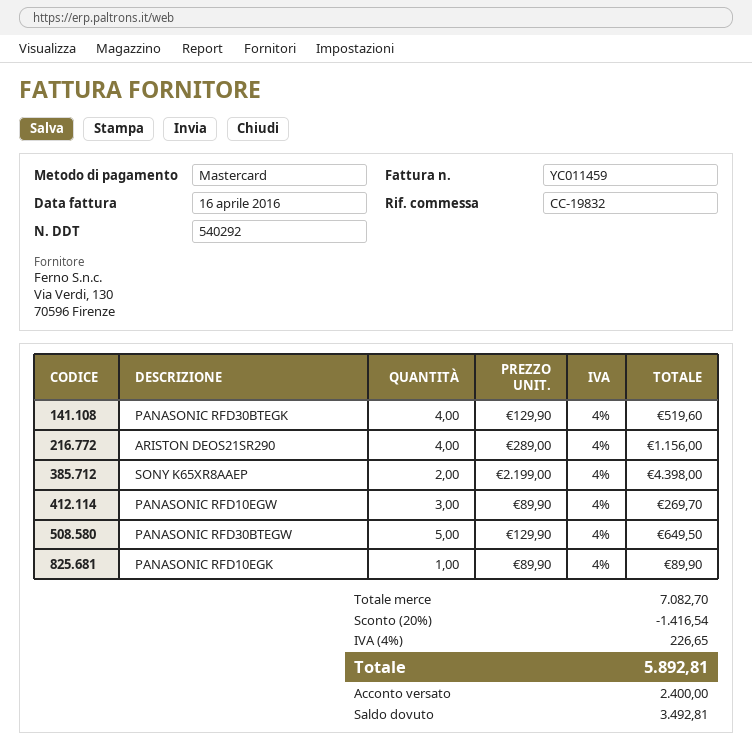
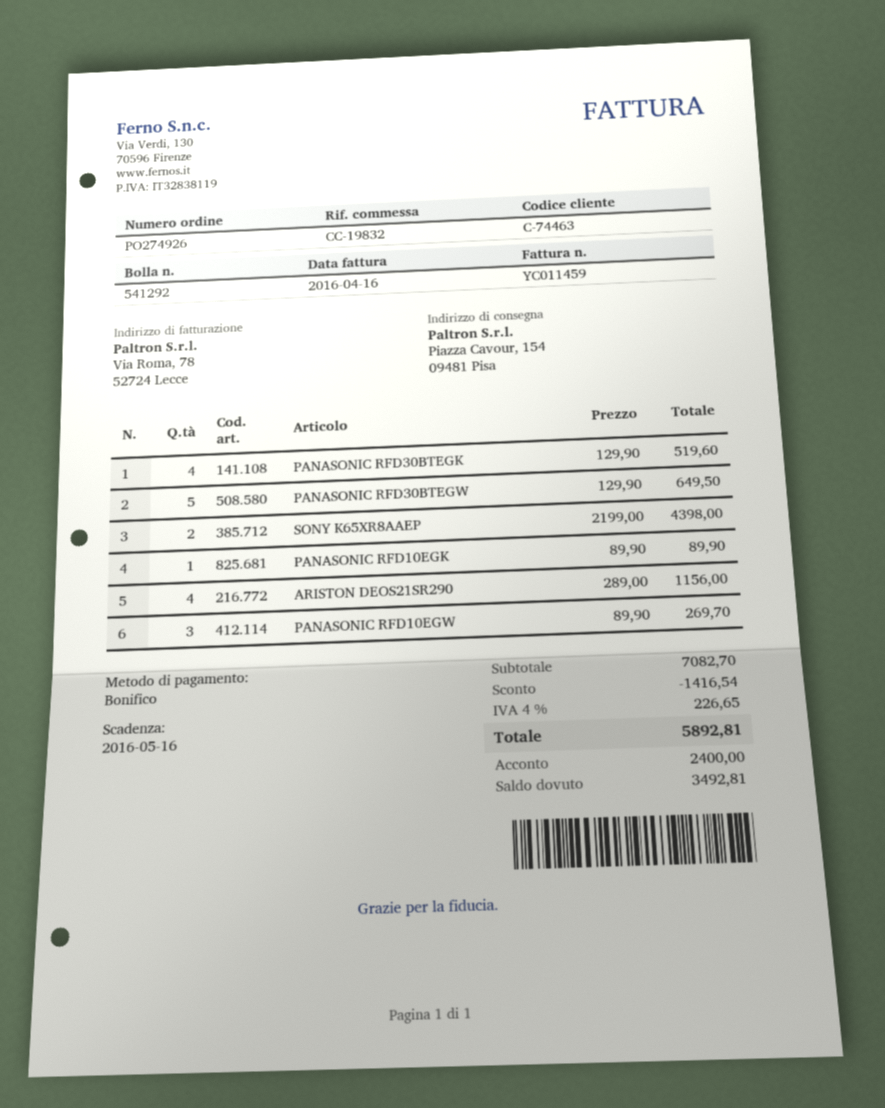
delivery note number: 540292 -> 541292
payment method: Mastercard -> bank transfer

